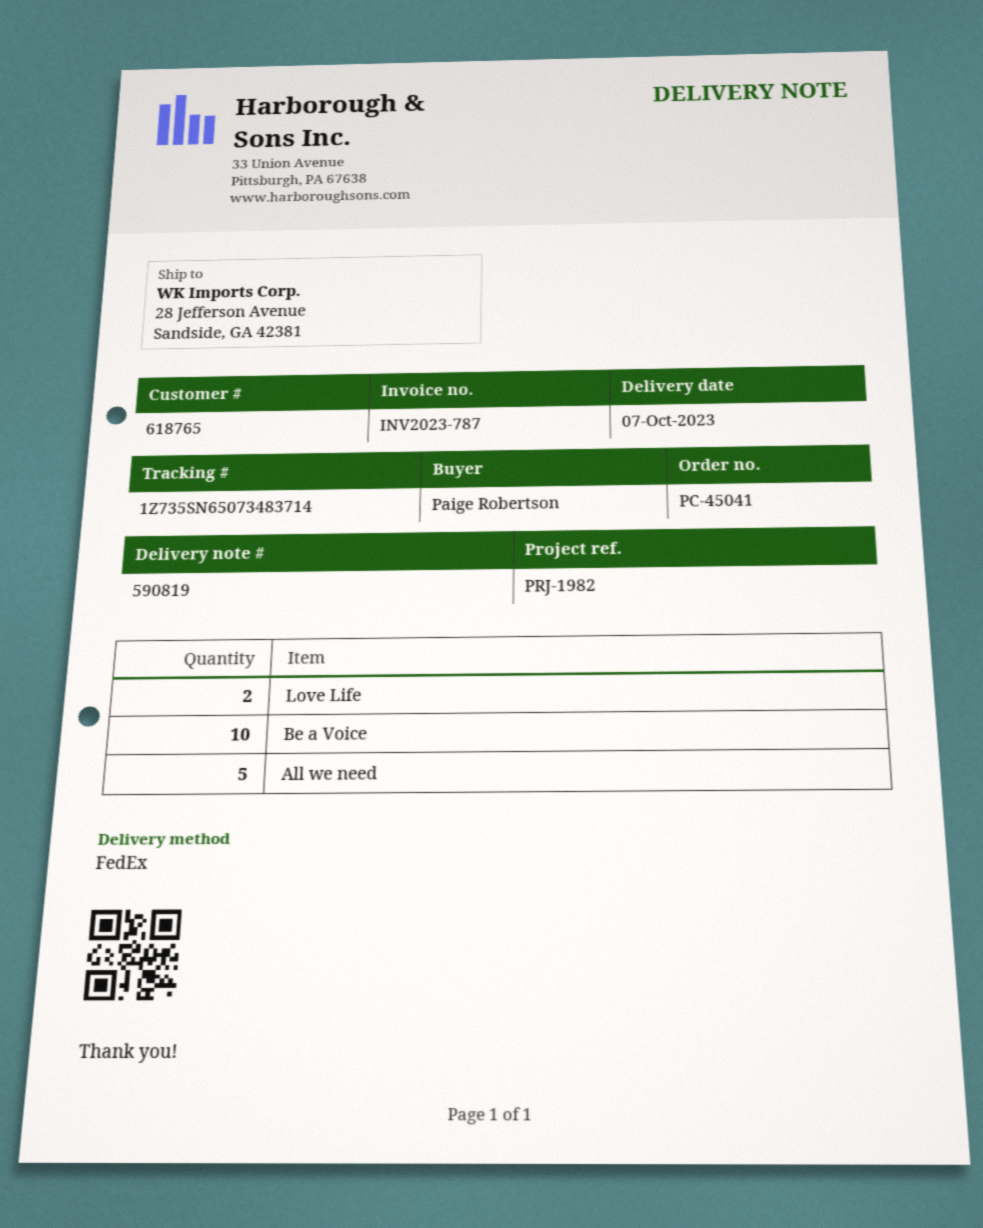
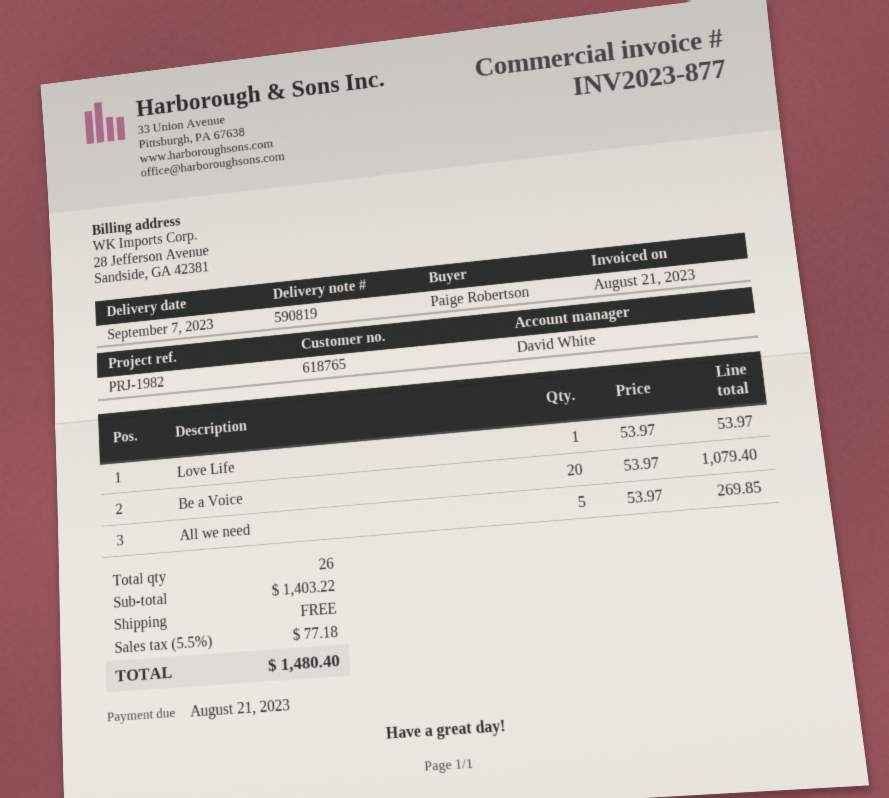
delivery date: 2023-10-07 -> 2023-09-07
invoice number: INV2023-787 -> INV2023-877
Love Life: 2 -> 1
Be a Voice: 10 -> 20

